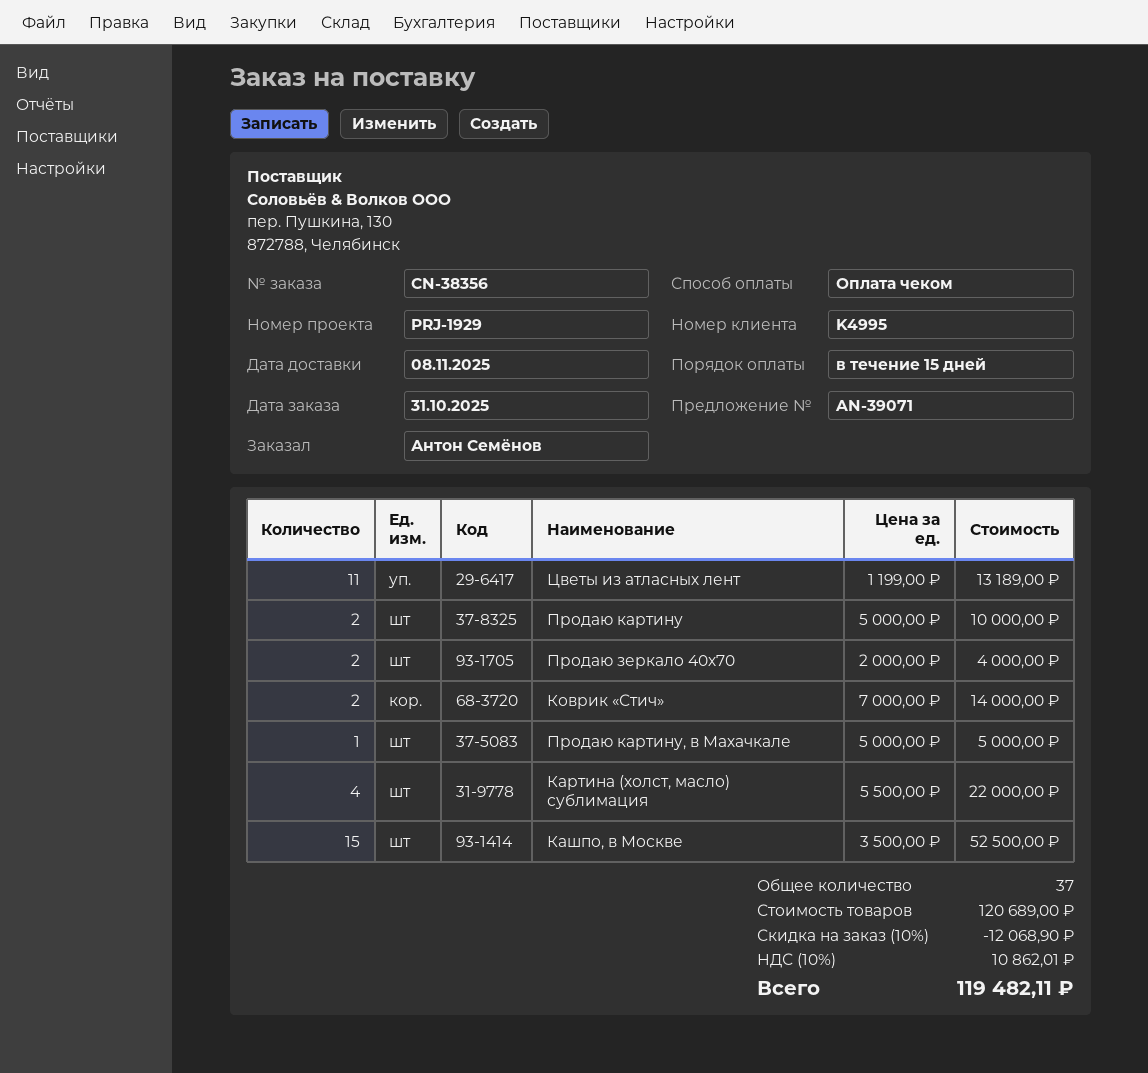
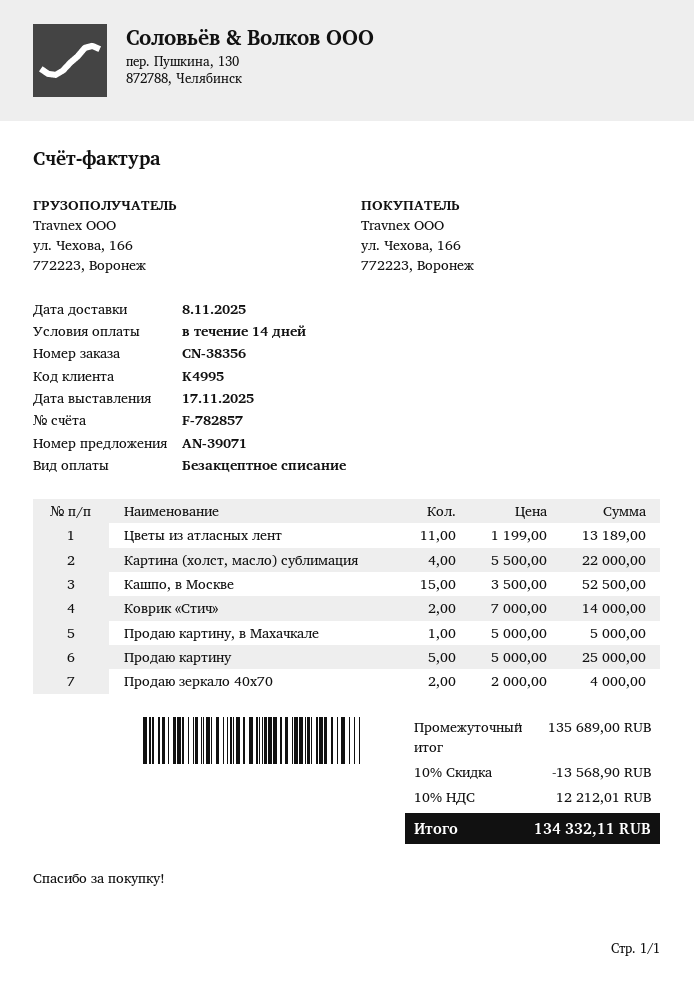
payment terms: 15 days -> 14 days
payment method: cheque -> direct debit
Продаю картину: 2 x 5000.00 = 10000.00 -> 5 x 5000.00 = 25000.00
subtotal: 120689.00 -> 135689.00
discount: 10% = 12068.90 -> 10% = 13568.90
tax: 10% = 10862.01 -> 10% = 12212.01
total: 119482.11 -> 134332.11

